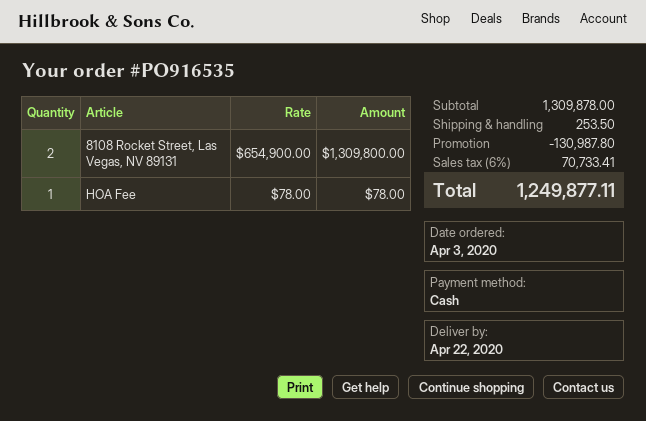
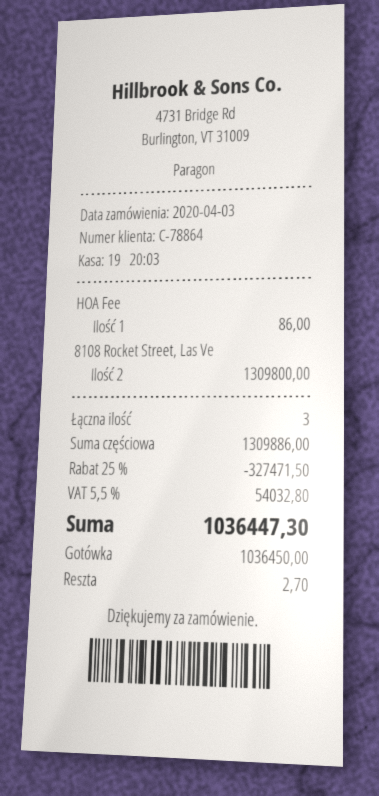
HOA Fee: 1 for 78.00 -> 1 for 86.00
subtotal: 1309878.00 -> 1309886.00
discount: 130987.80 -> 327471.50
shipping: 253.50 -> none
tax: 6% = 70733.41 -> 5.5% = 54032.80
total: 1249877.11 -> 1036447.30

